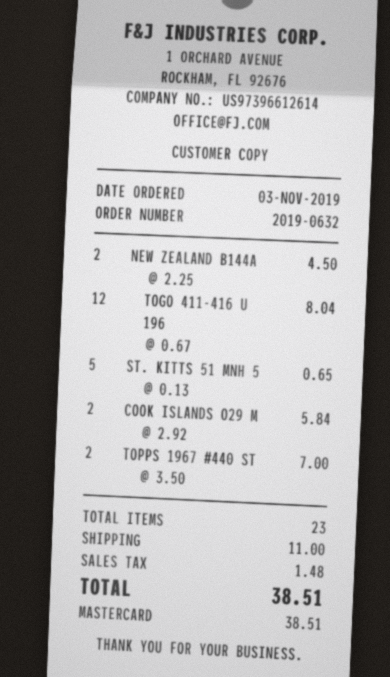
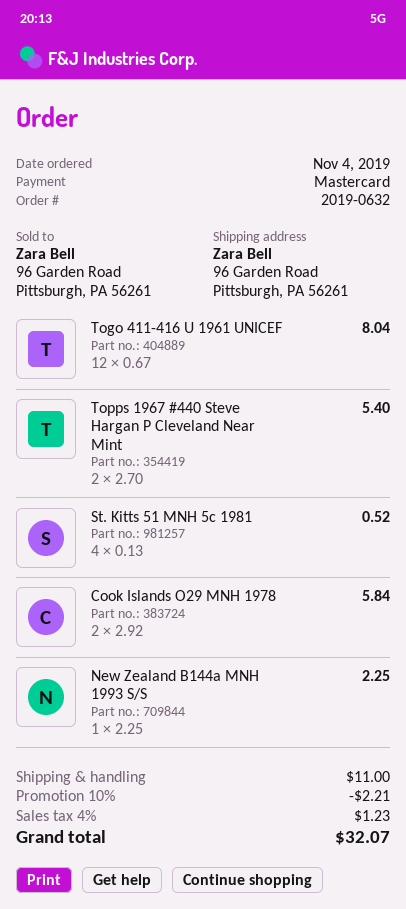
order date: 2019-11-03 -> 2019-11-04
NEW ZEALAND B144A: 2 x 2.25 = 4.50 -> 1 x 2.25 = 2.25
ST. KITTS 51 MNH 5: 5 x 0.13 = 0.65 -> 4 x 0.13 = 0.52
TOPPS 1967 #440 ST: 2 x 3.50 = 7.00 -> 2 x 2.70 = 5.40
discount: none -> 10% = 2.21
tax: 1.48 -> 1.23
total: 38.51 -> 32.07

